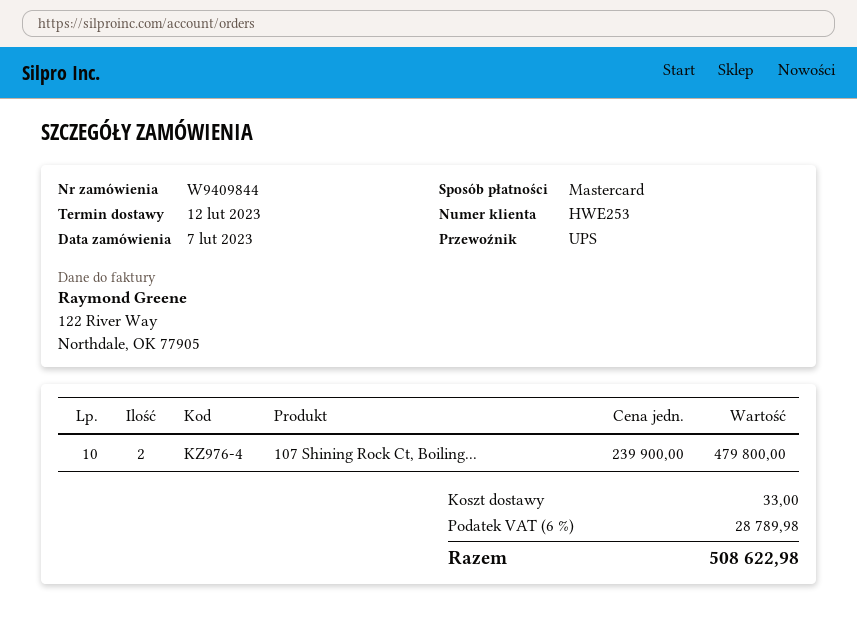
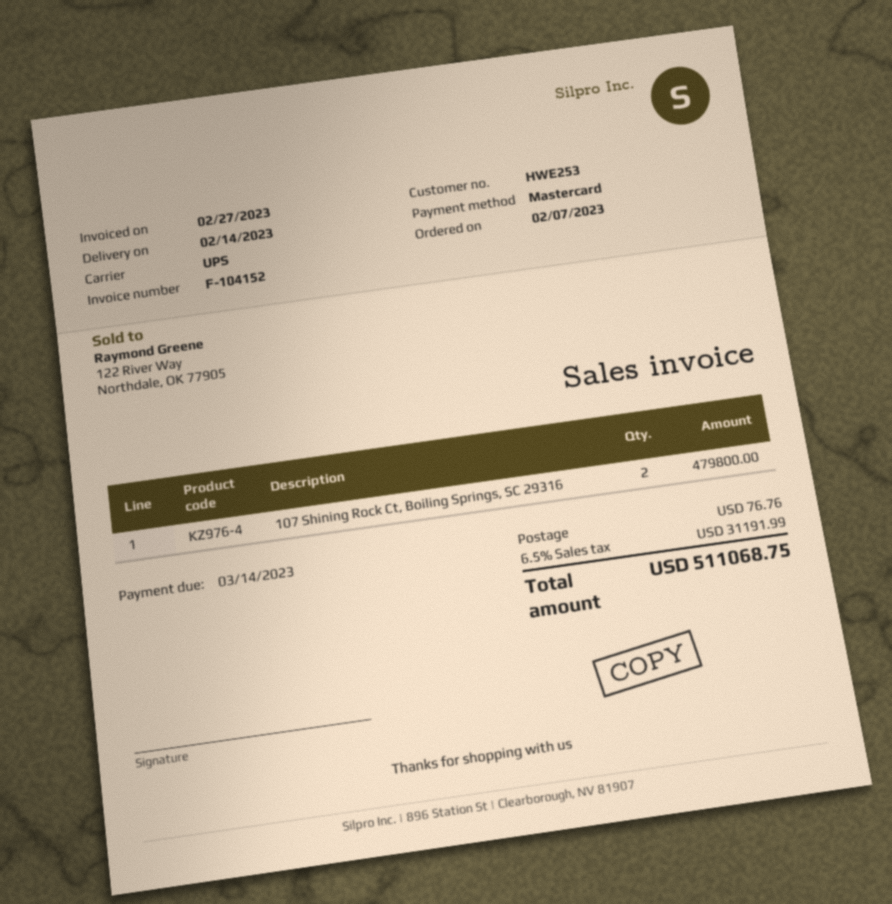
delivery date: 2023-02-12 -> 2023-02-14
shipping: 33.00 -> 76.76
tax: 6% = 28789.98 -> 6.5% = 31191.99
total: 508622.98 -> 511068.75

